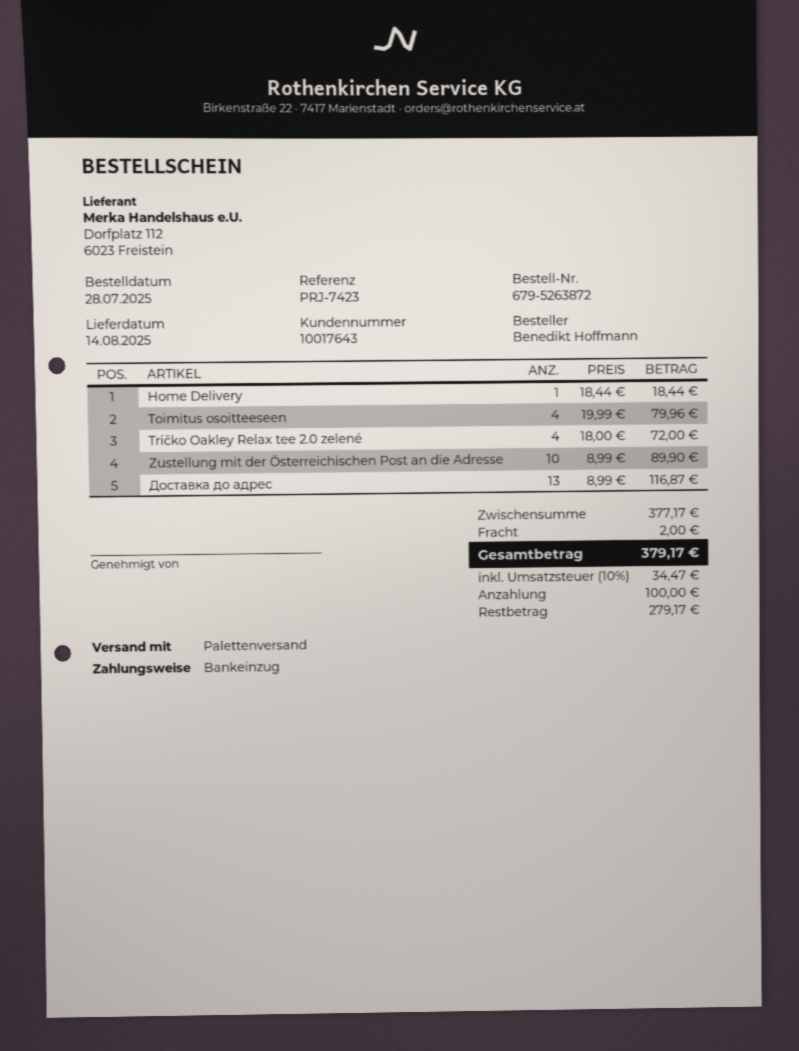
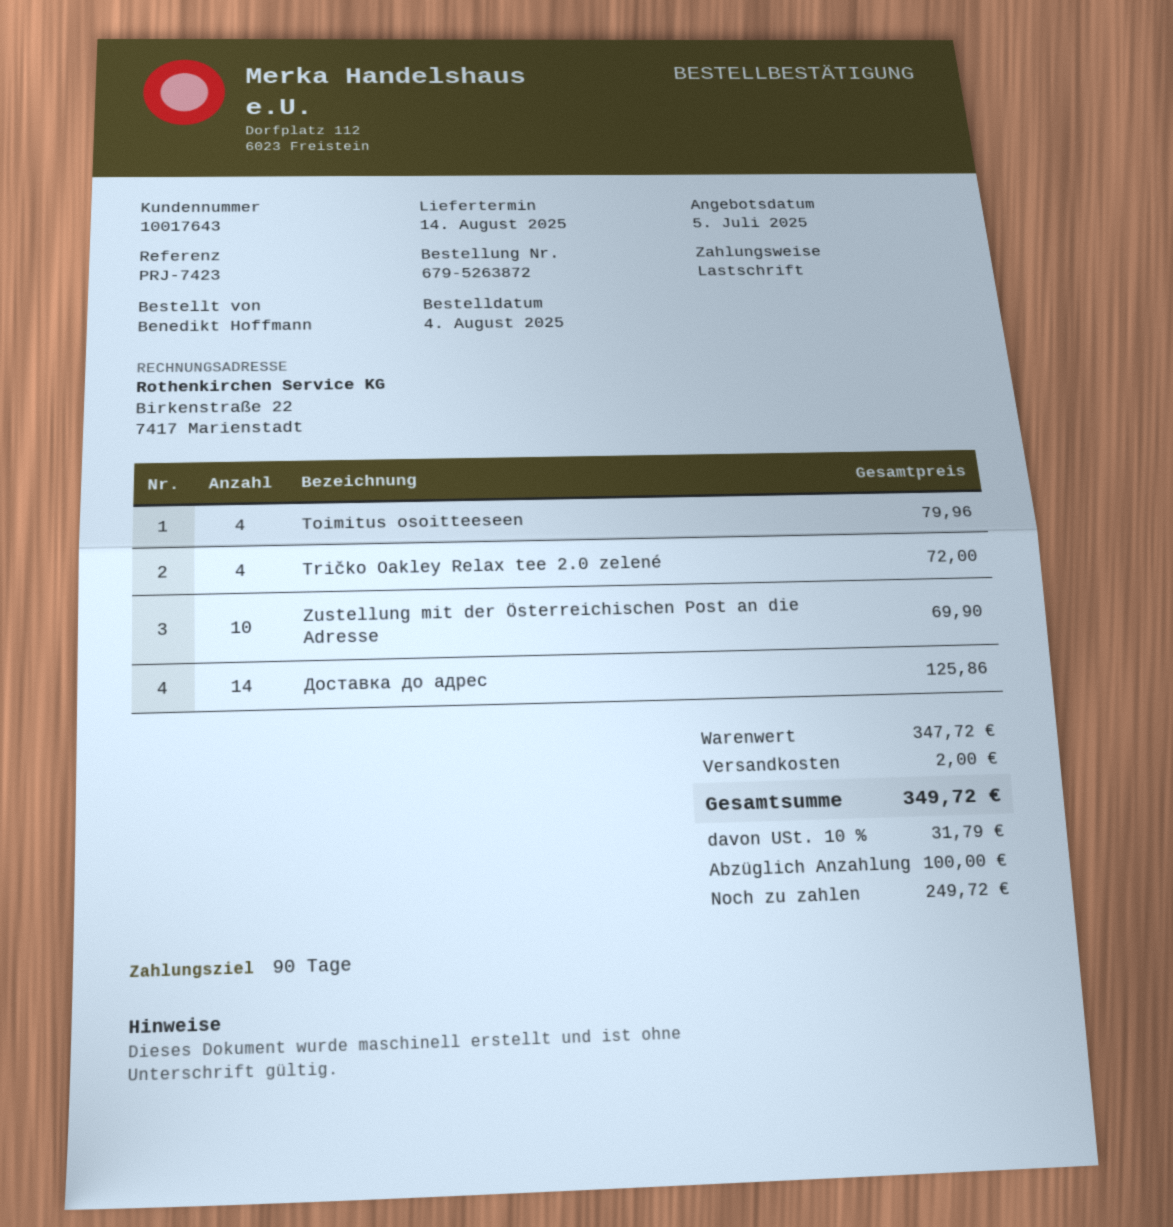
order date: 2025-07-28 -> 2025-08-04
Home Delivery: 1 for 18.44 -> none
Zustellung mit der Österreichischen Post an die Adresse: 10 for 89.90 -> 10 for 69.90
Доставка до адрес: 13 for 116.87 -> 14 for 125.86
subtotal: 377.17 -> 347.72
tax: 10% = 34.47 -> 10% = 31.79
total: 379.17 -> 349.72
balance: 279.17 -> 249.72

